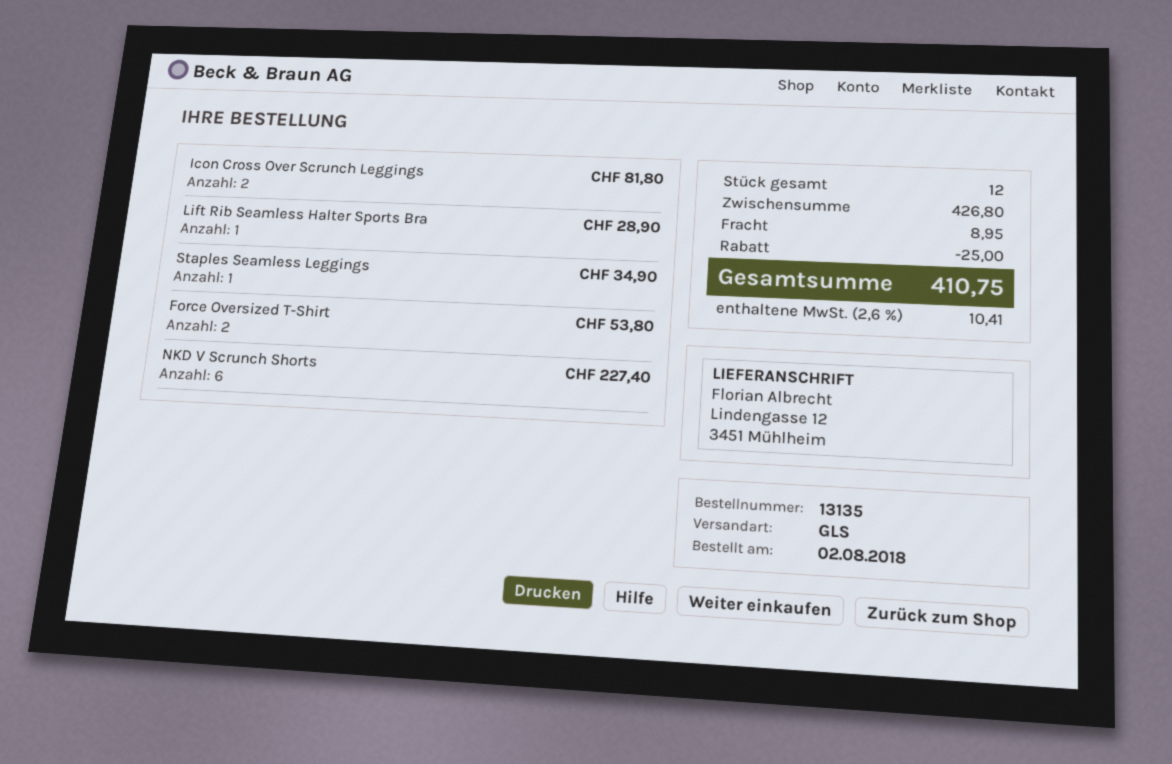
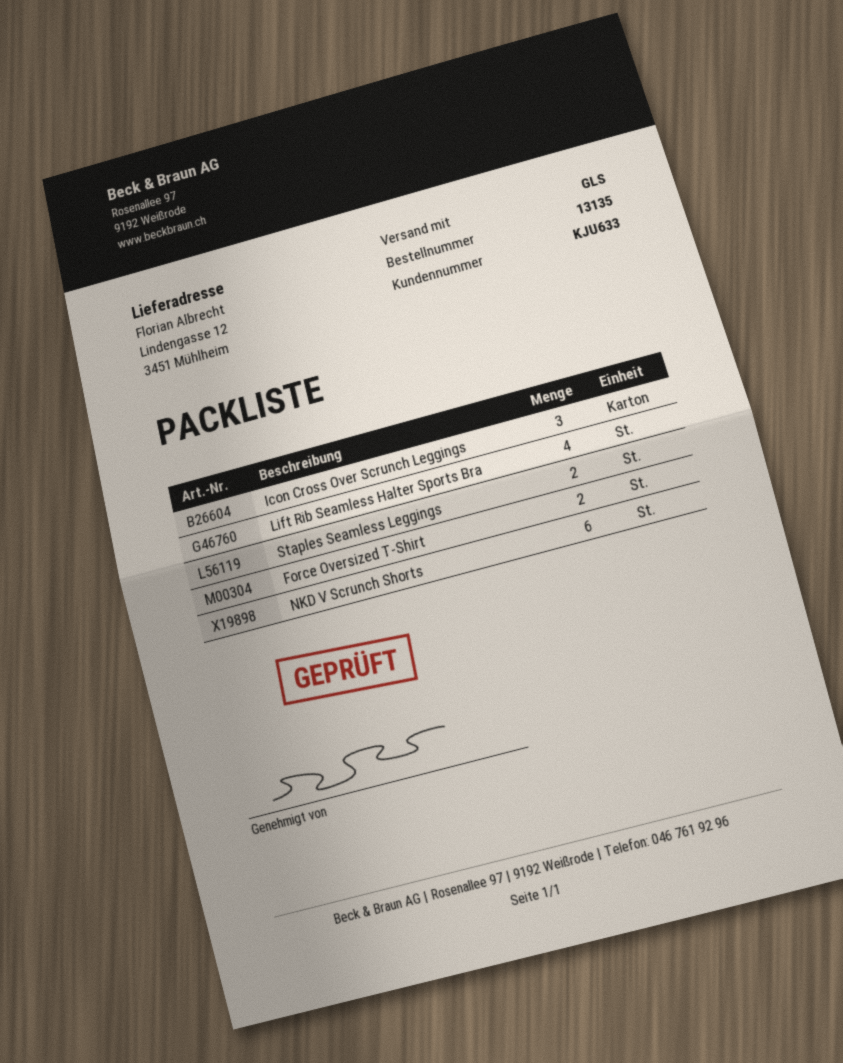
Icon Cross Over Scrunch Leggings: 2 -> 3
Lift Rib Seamless Halter Sports Bra: 1 -> 4
Staples Seamless Leggings: 1 -> 2

